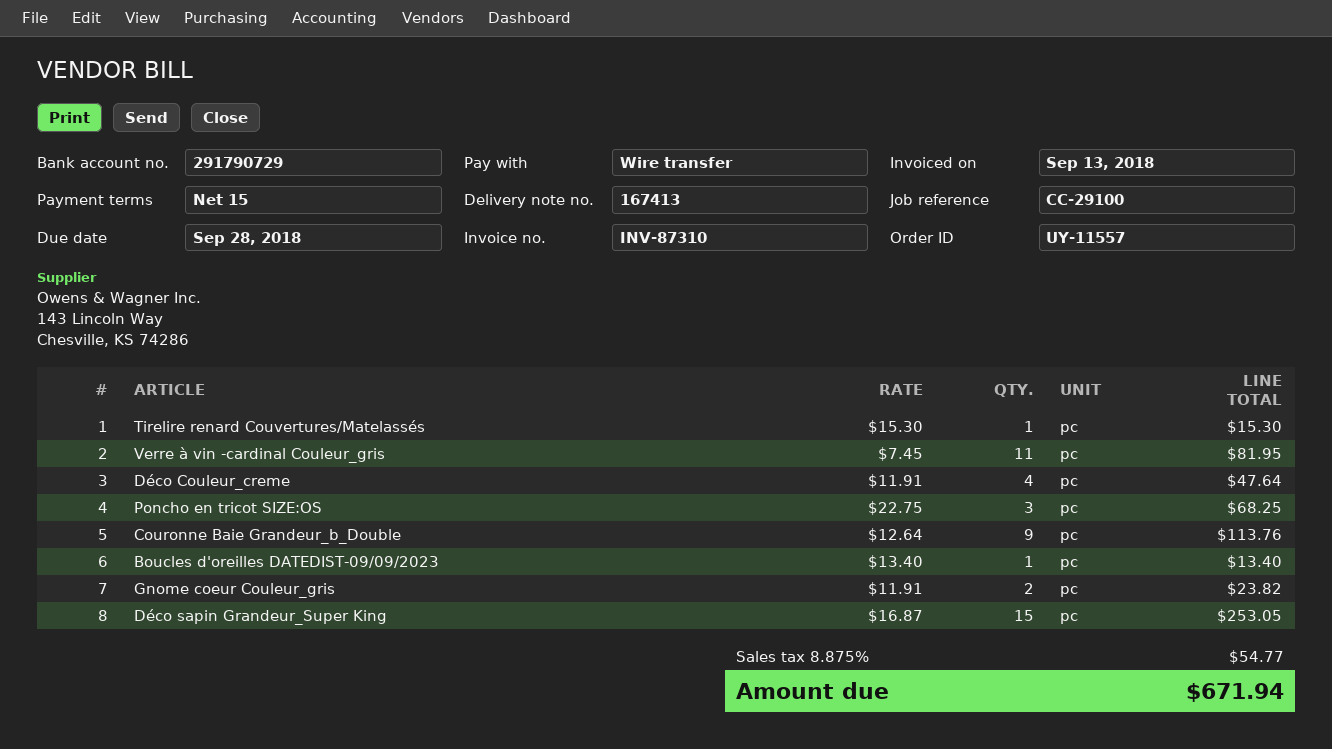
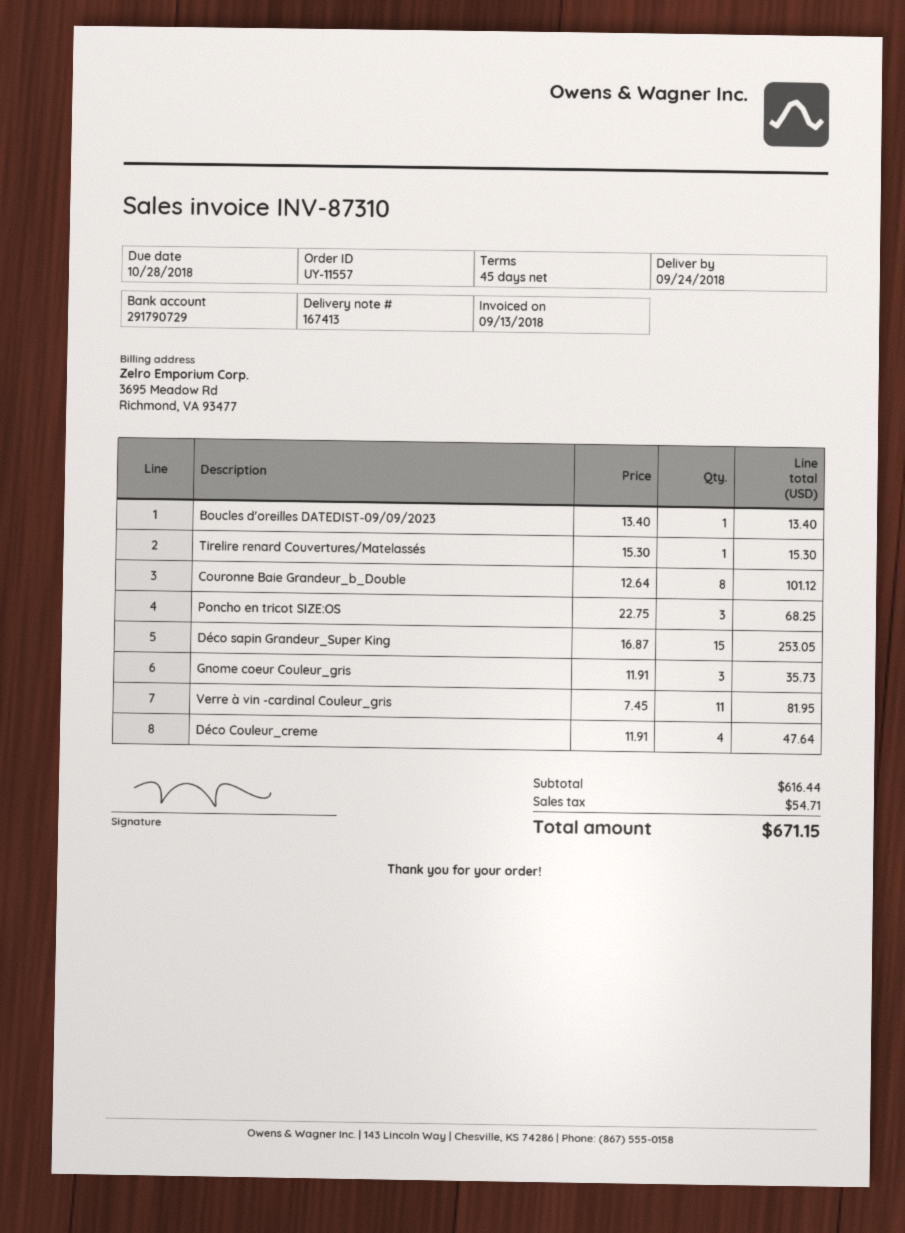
payment terms: 15 days -> 45 days
due date: 2018-09-28 -> 2018-10-28
Couronne Baie Grandeur_b_Double: 9 x 12.64 = 113.76 -> 8 x 12.64 = 101.12
Gnome coeur Couleur_gris: 2 x 11.91 = 23.82 -> 3 x 11.91 = 35.73
tax: 54.77 -> 54.71
total: 671.94 -> 671.15

